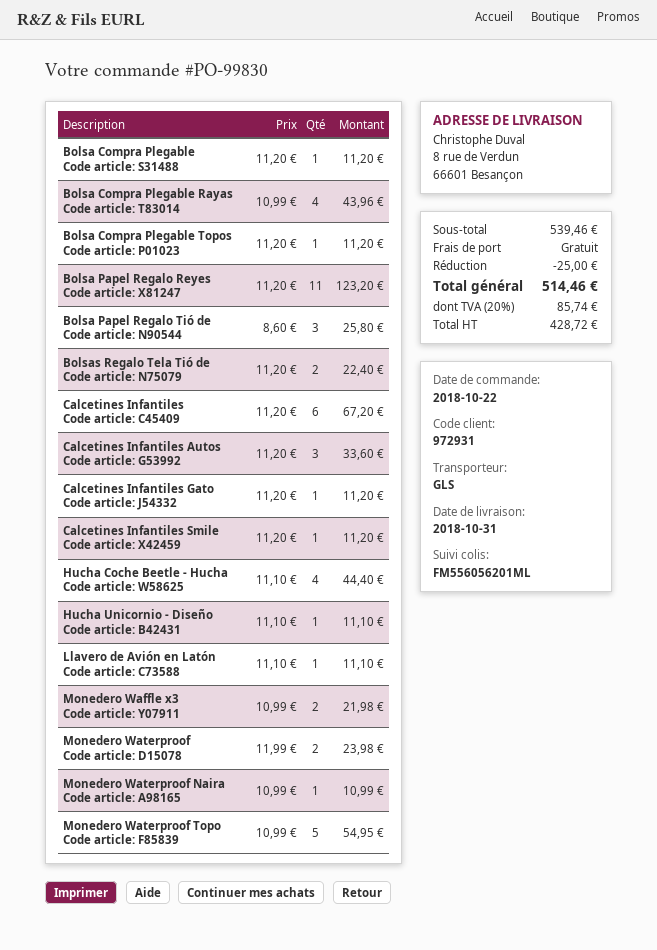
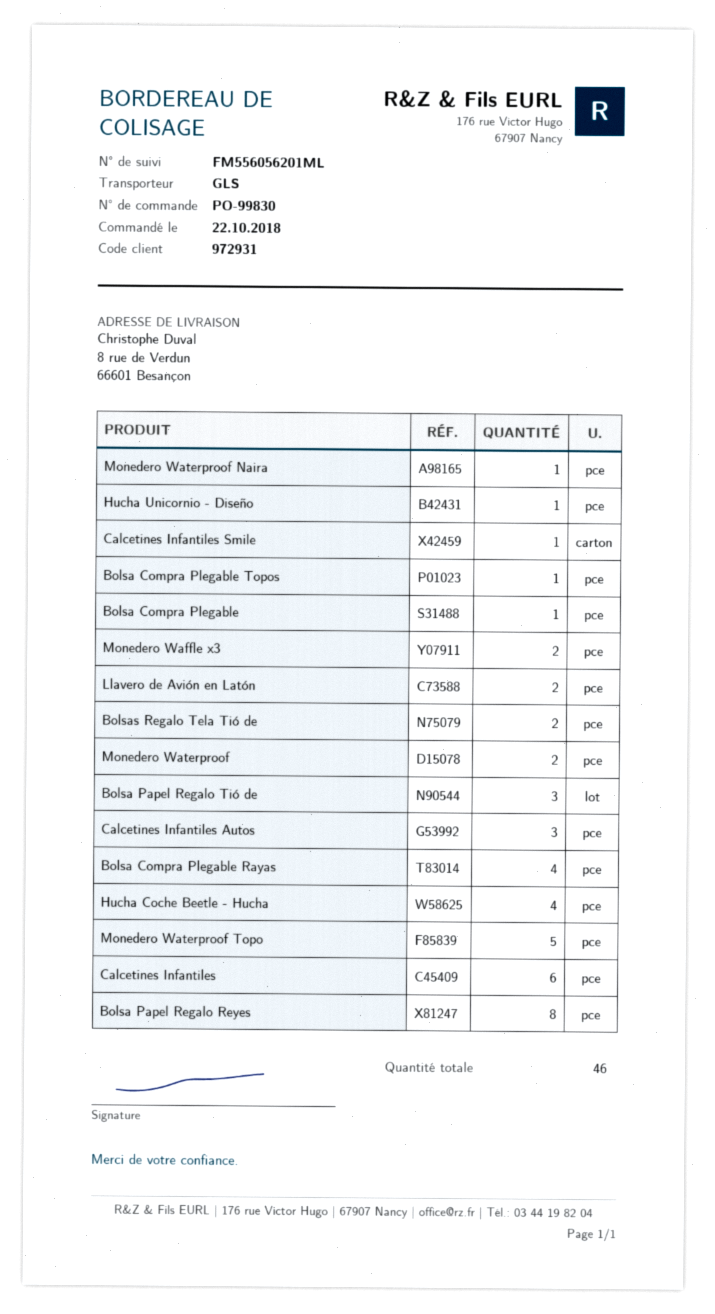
Bolsa Papel Regalo Reyes: 11 -> 8
Calcetines Infantiles Gato: 1 -> none
Llavero de Avión en Latón: 1 -> 2

